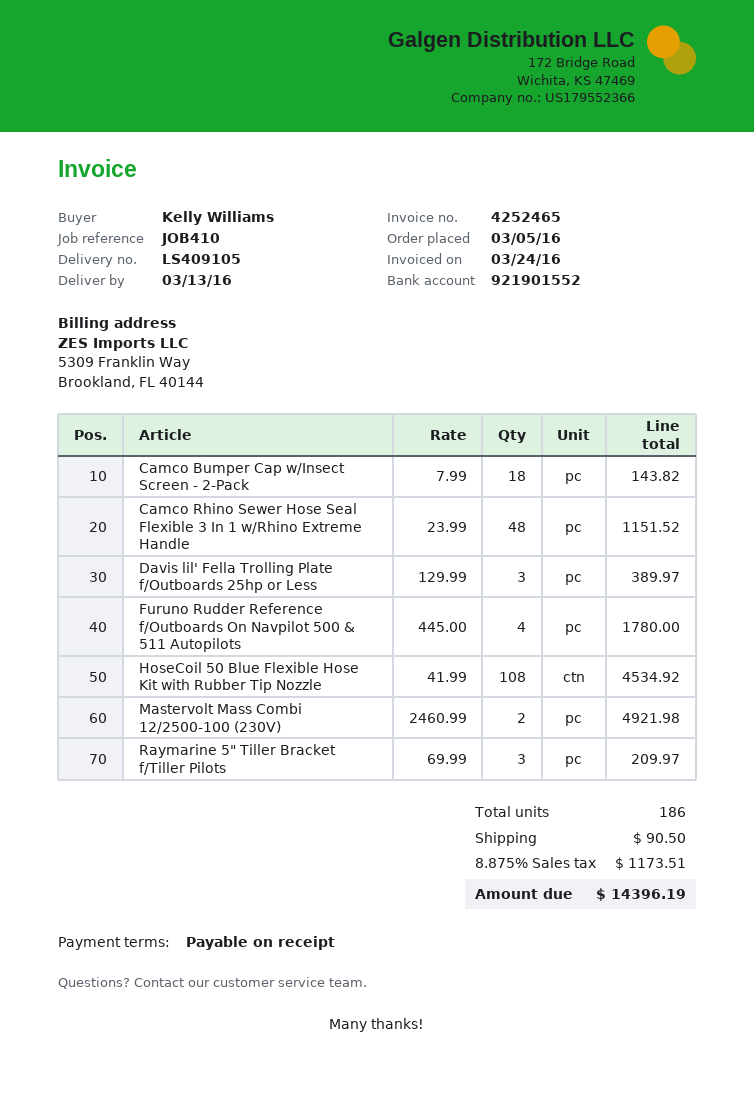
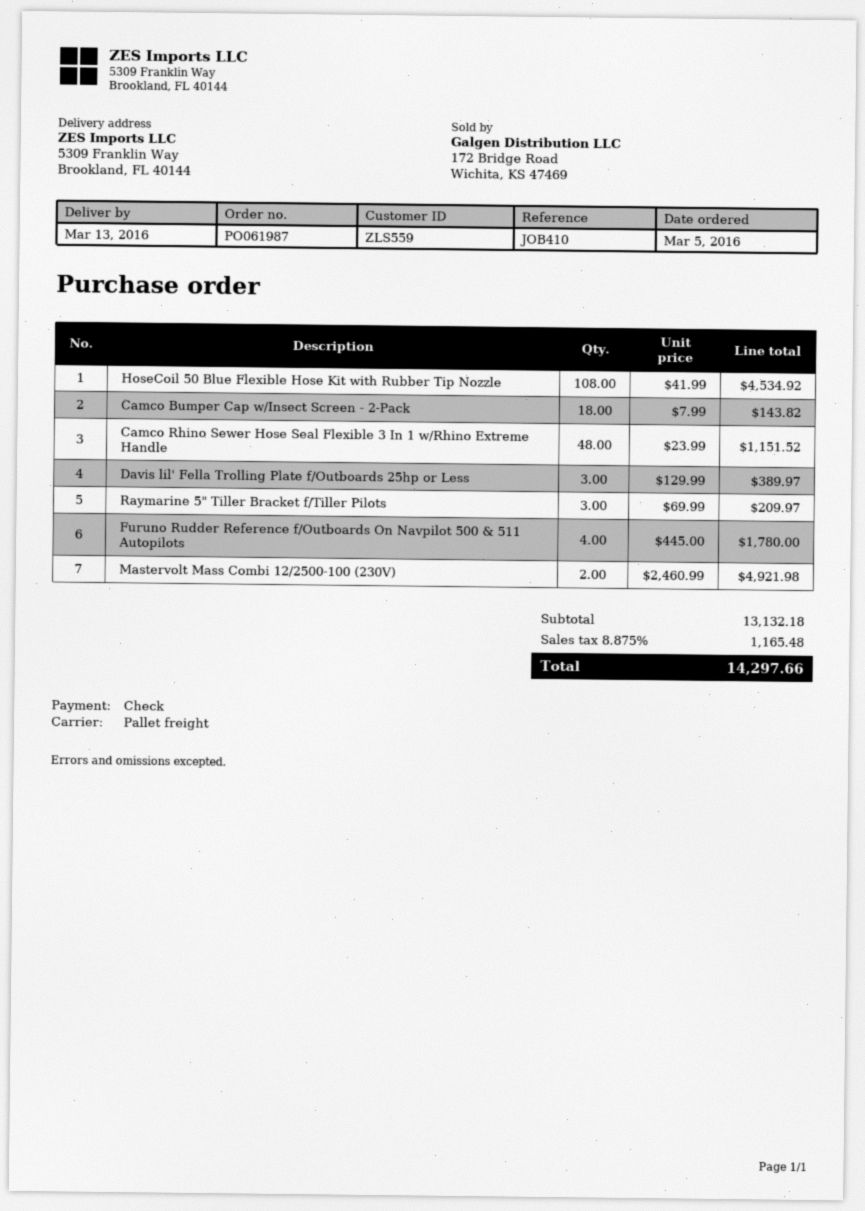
shipping: 90.50 -> none
tax: 8.875% = 1173.51 -> 8.875% = 1165.48
total: 14396.19 -> 14297.66

